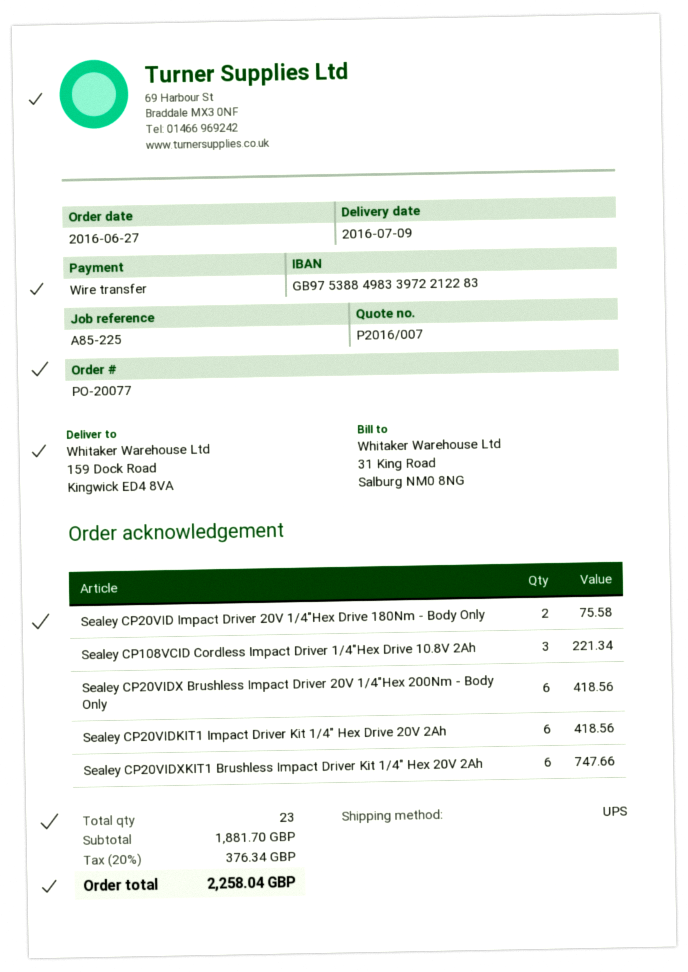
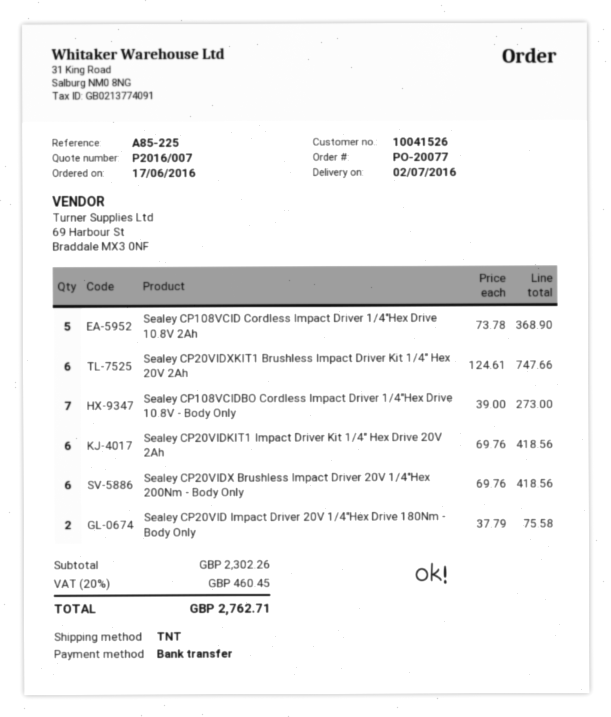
order date: 2016-06-27 -> 2016-06-17
delivery date: 2016-07-09 -> 2016-07-02
shipping method: UPS -> TNT
Sealey CP108VCID Cordless Impact Driver 1/4"Hex Drive 10.8V 2Ah: 3 for 221.34 -> 5 for 368.90
Sealey CP108VCIDBO Cordless Impact Driver 1/4"Hex Drive 10.8V - Body Only: none -> 7 for 273.00
subtotal: 1881.70 -> 2302.26
tax: 20% = 376.34 -> 20% = 460.45
total: 2258.04 -> 2762.71

